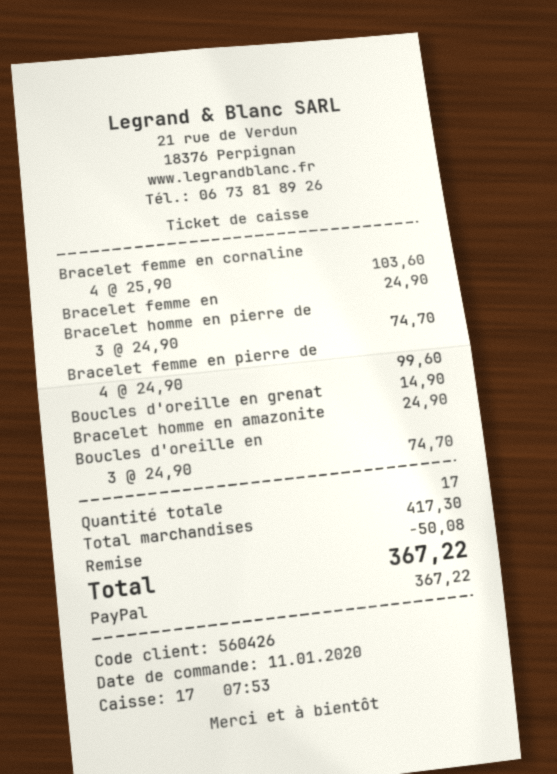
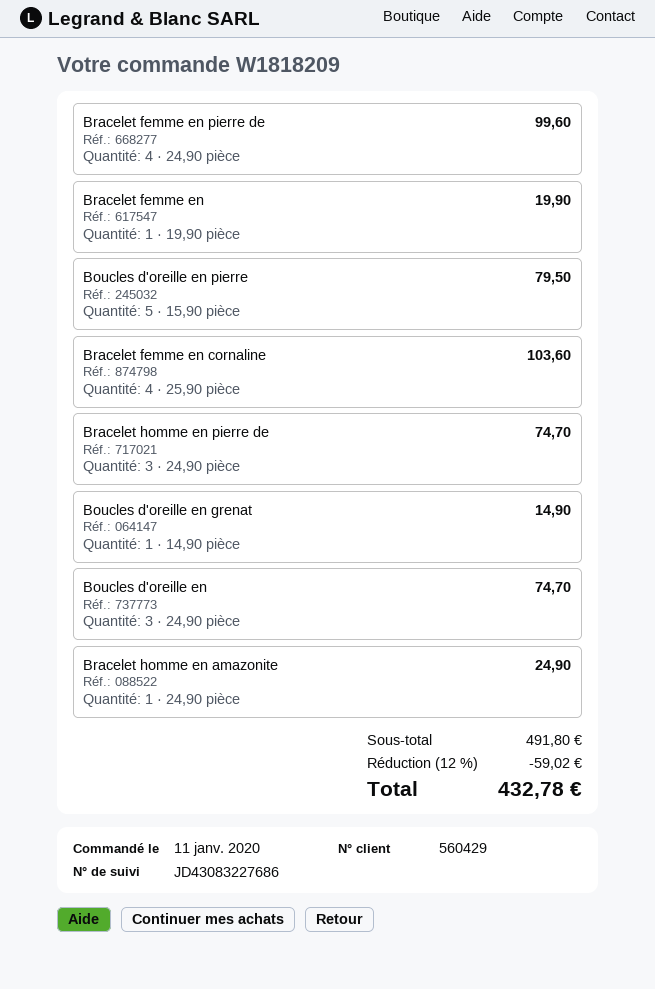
customer number: 560426 -> 560429
Bracelet femme en: 1 x 24.90 = 24.90 -> 1 x 19.90 = 19.90
Boucles d'oreille en pierre: none -> 5 x 15.90 = 79.50
subtotal: 417.30 -> 491.80
discount: 50.08 -> 59.02
total: 367.22 -> 432.78

